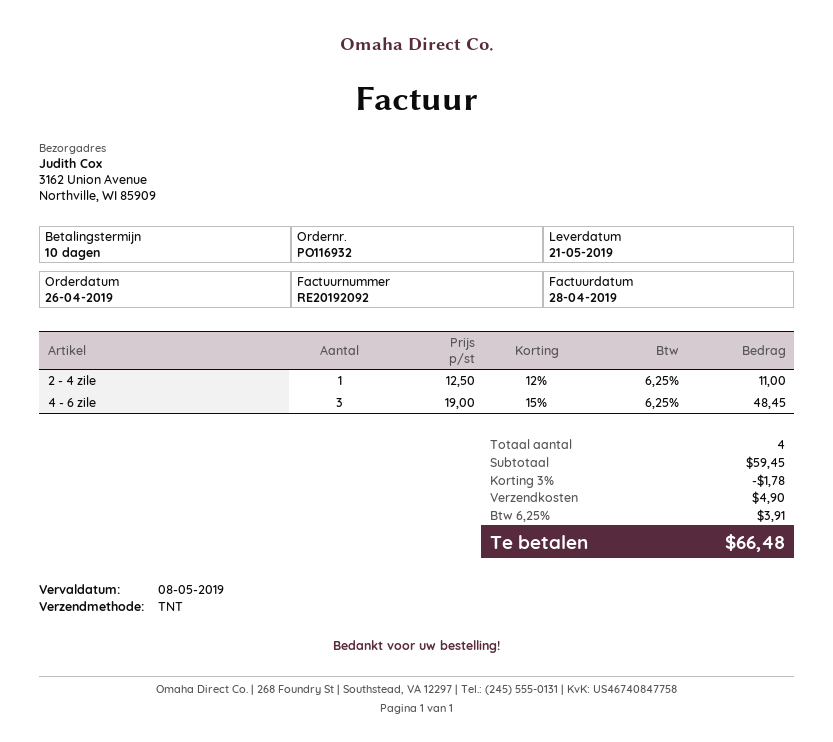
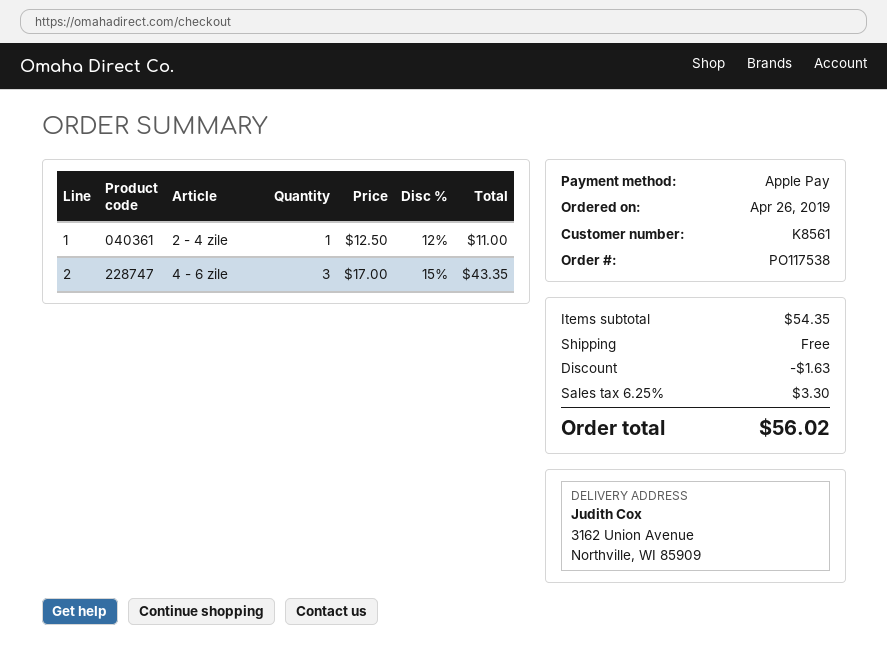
order number: PO116932 -> PO117538
4 - 6 zile: 3 x 19.00 - 15% = 48.45 -> 3 x 17.00 - 15% = 43.35
subtotal: 59.45 -> 54.35
discount: 1.78 -> 1.63
shipping: 4.90 -> 0.00
tax: 6.25% = 3.91 -> 6.25% = 3.30
total: 66.48 -> 56.02

